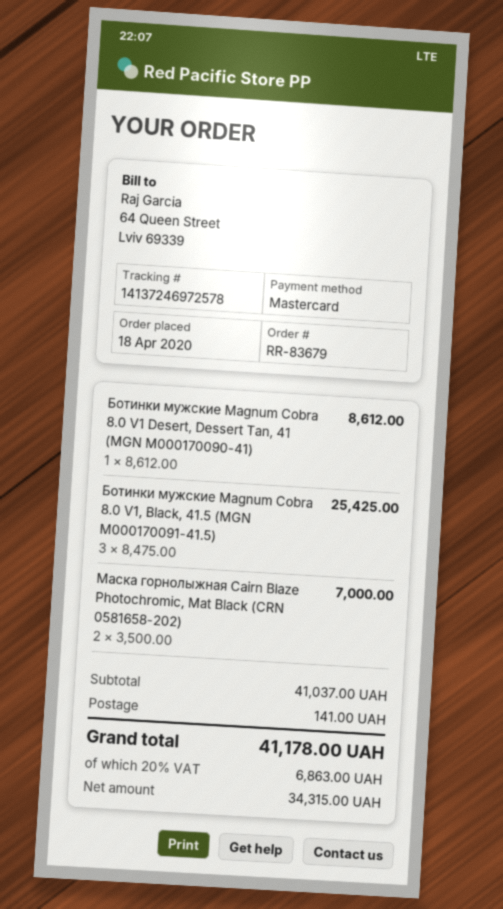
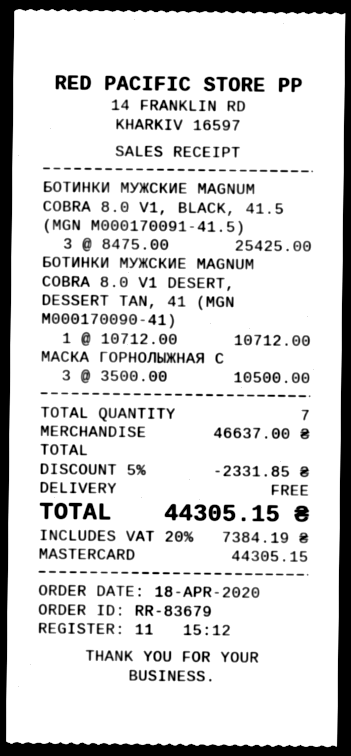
Ботинки мужские Magnum Cobra 8.0 V1 Desert, Dessert Tan, 41 (MGN M000170090-41): 1 x 8612.00 = 8612.00 -> 1 x 10712.00 = 10712.00
Маска горнолыжная Cairn Blaze Photochromic, Mat Black (CRN 0581658-202): 2 x 3500.00 = 7000.00 -> 3 x 3500.00 = 10500.00
subtotal: 41037.00 -> 46637.00
discount: none -> 5% = 2331.85
shipping: 141.00 -> 0.00
tax: 20% = 6863.00 -> 20% = 7384.19
total: 41178.00 -> 44305.15

